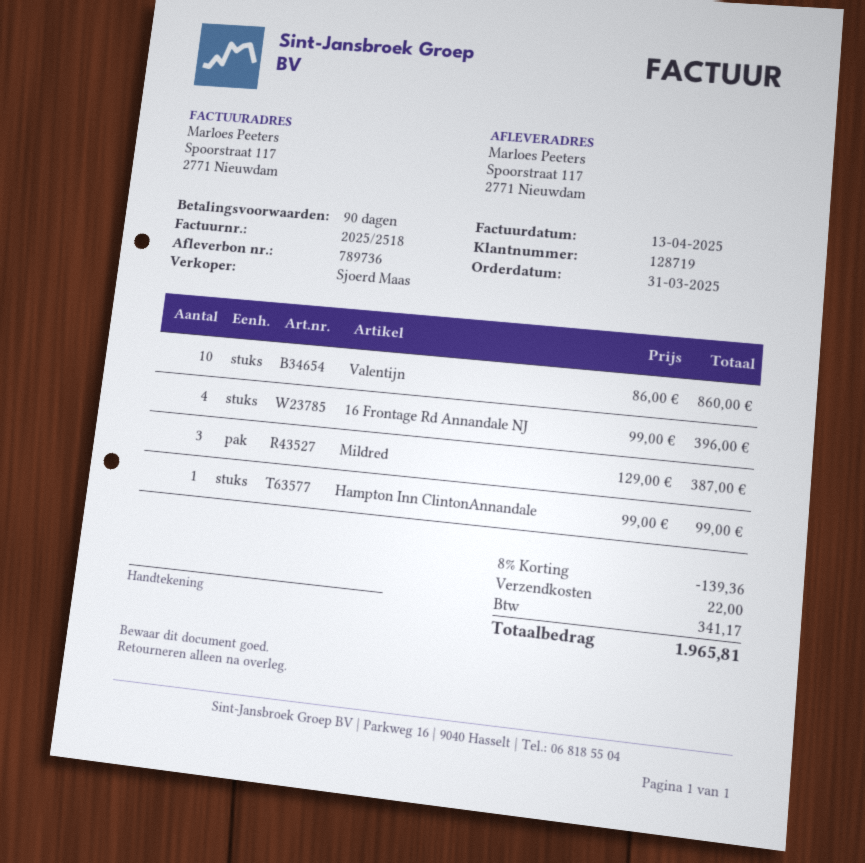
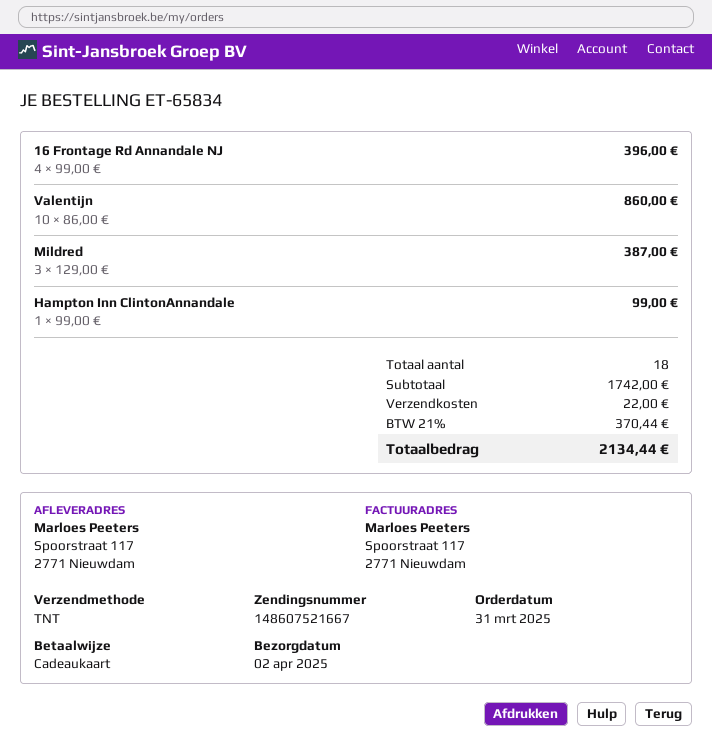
discount: 8% = 139.36 -> none
tax: 341.17 -> 370.44
total: 1965.81 -> 2134.44

